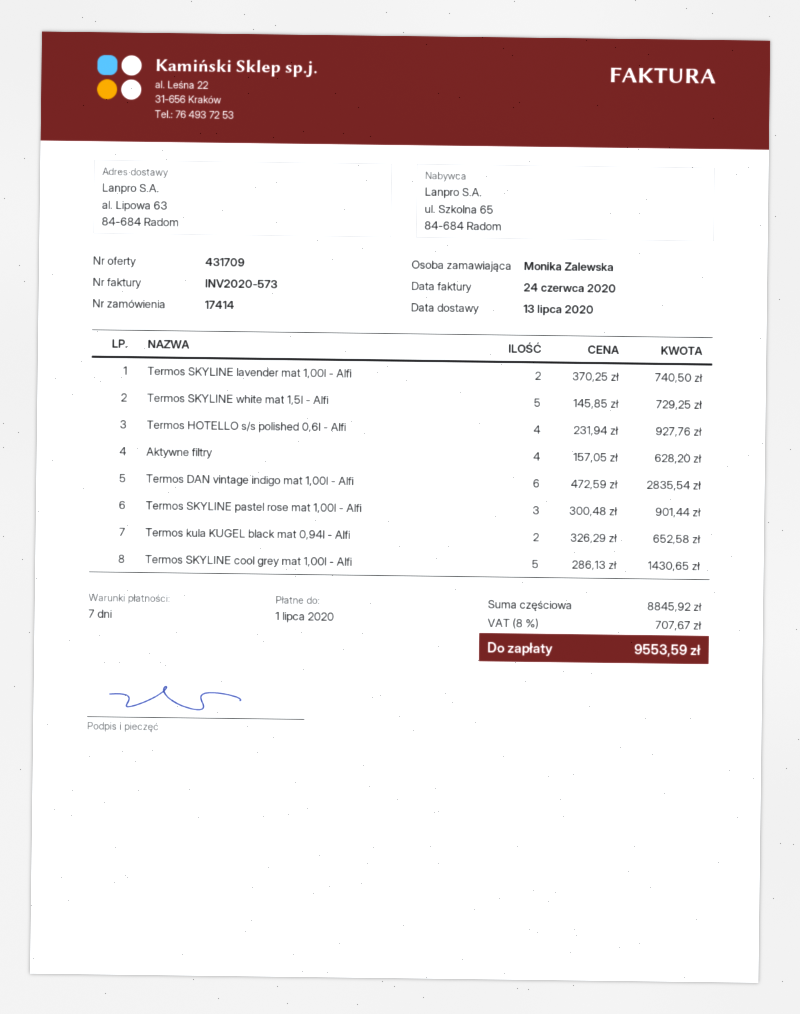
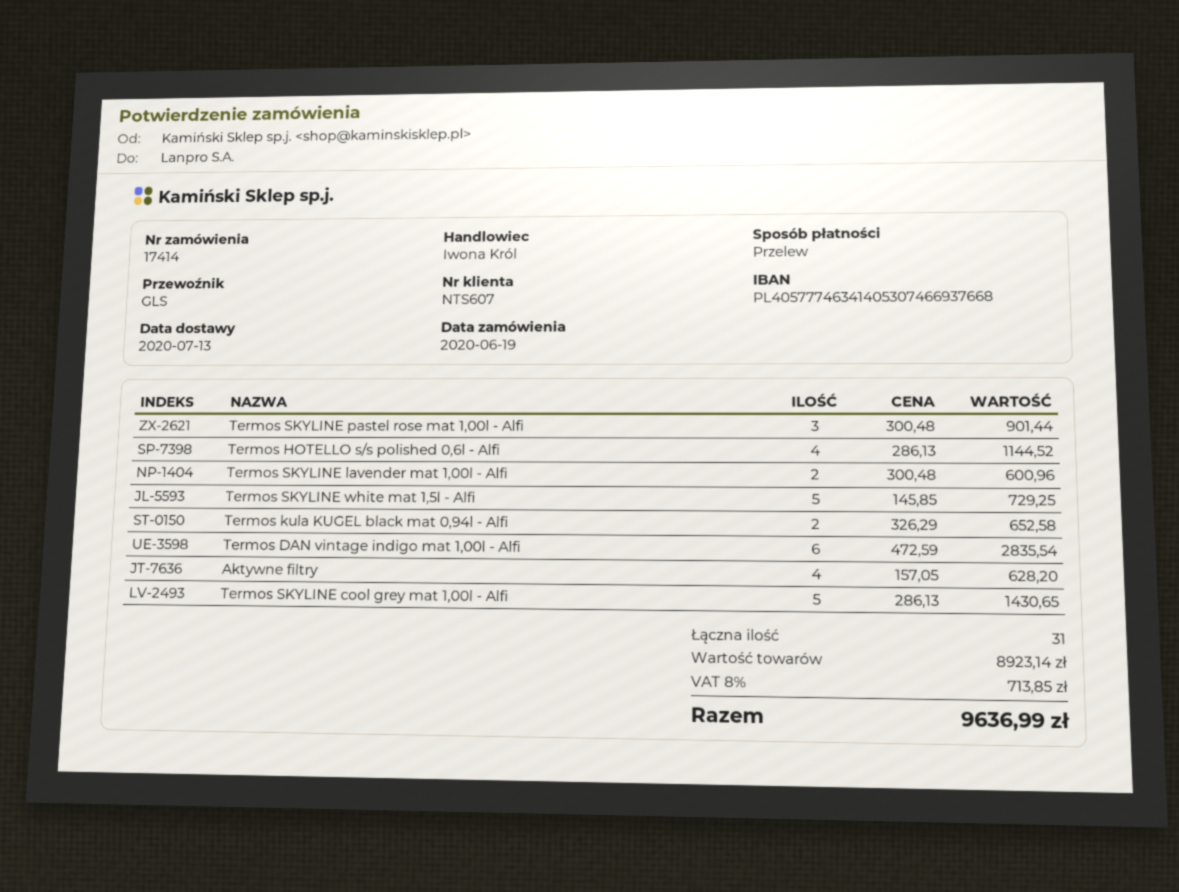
Termos SKYLINE lavender mat 1,00l - Alfi: 2 x 370.25 = 740.50 -> 2 x 300.48 = 600.96
Termos HOTELLO s/s polished 0,6l - Alfi: 4 x 231.94 = 927.76 -> 4 x 286.13 = 1144.52
subtotal: 8845.92 -> 8923.14
tax: 8% = 707.67 -> 8% = 713.85
total: 9553.59 -> 9636.99

